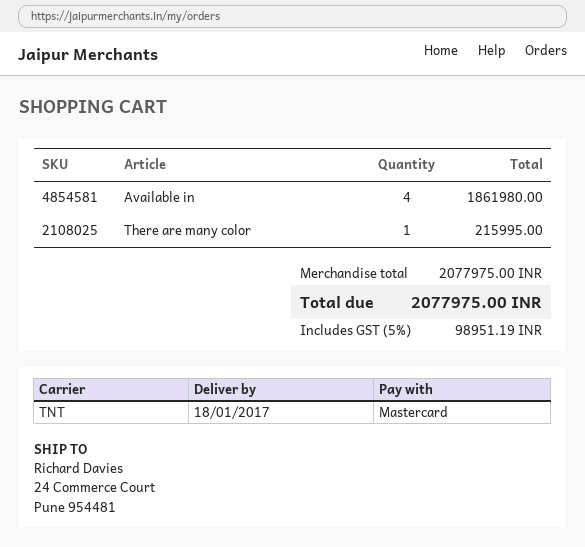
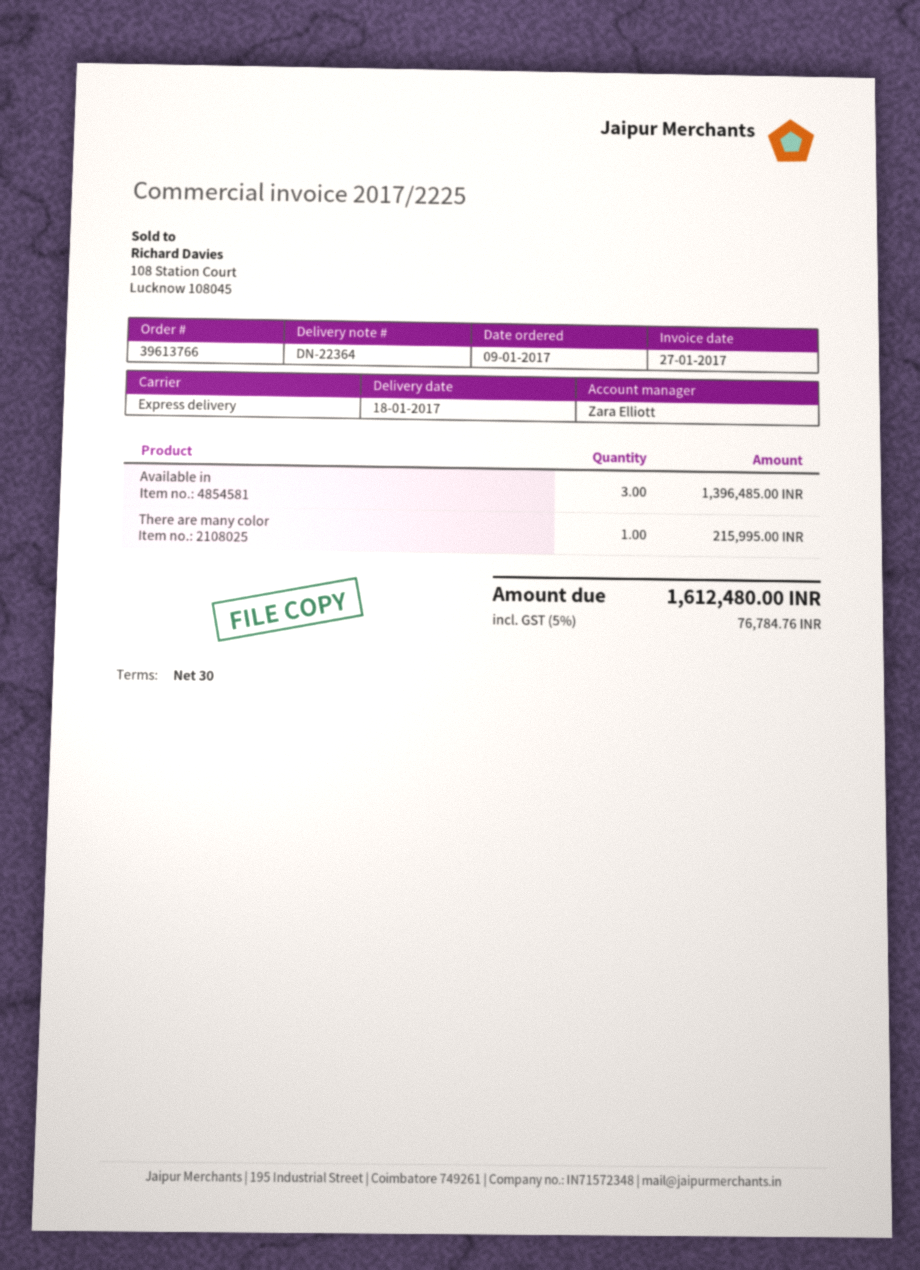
shipping method: TNT -> express
Available in: 4 for 1861980.00 -> 3 for 1396485.00
tax: 5% = 98951.19 -> 5% = 76784.76
total: 2077975.00 -> 1612480.00

